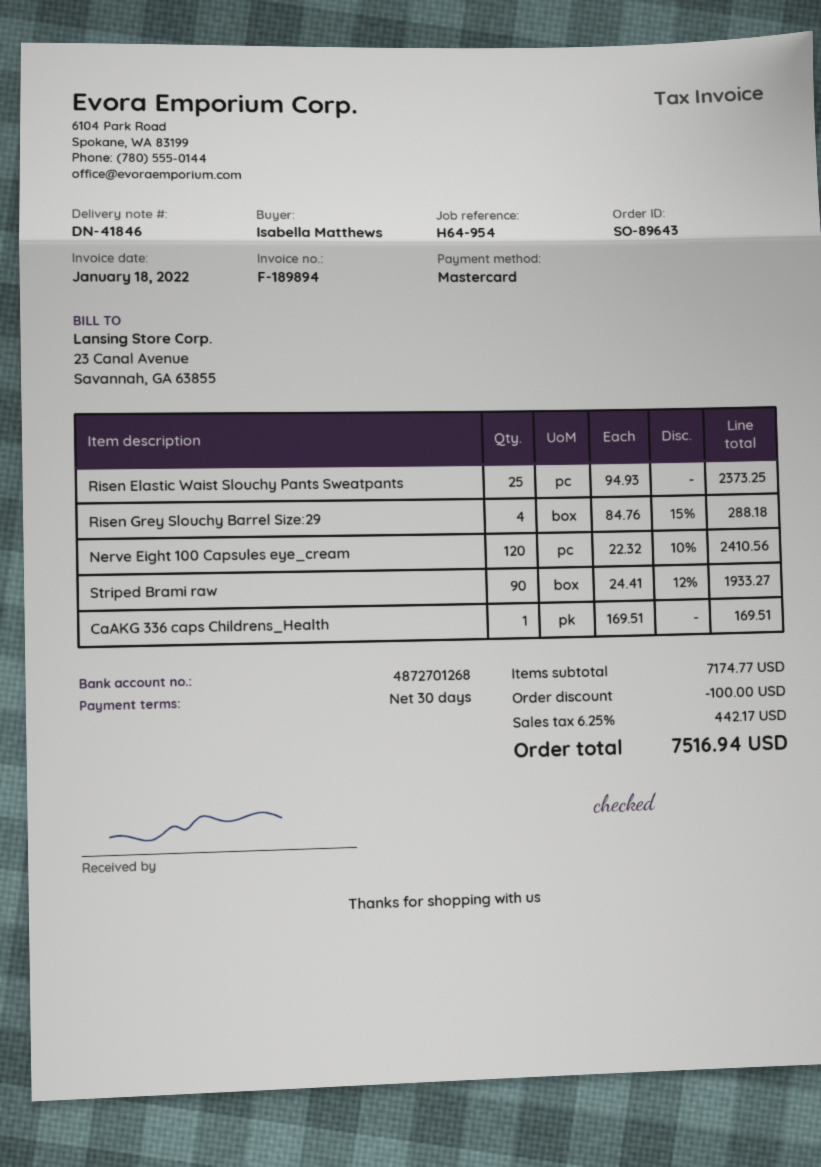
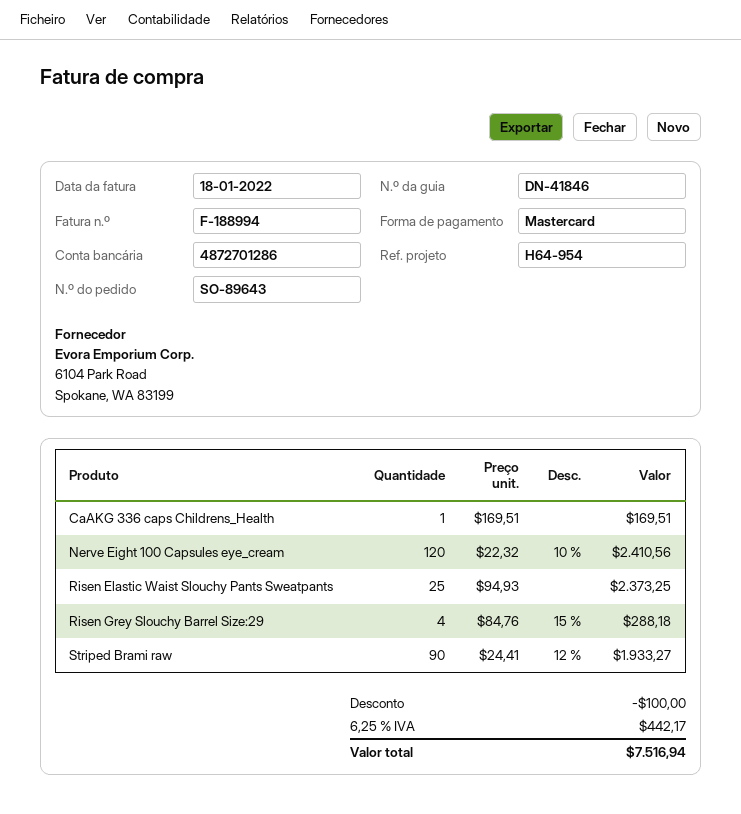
invoice number: F-189894 -> F-188994
bank account: 4872701268 -> 4872701286

